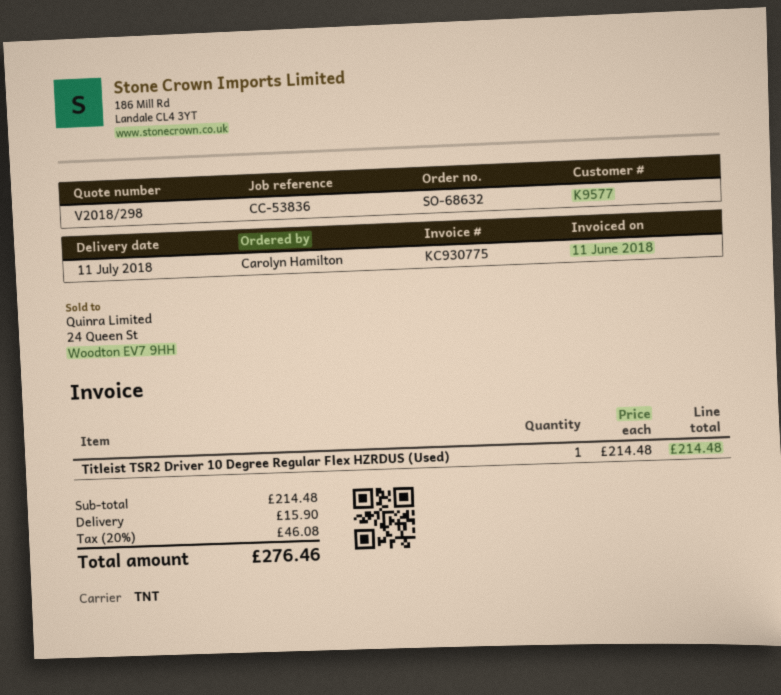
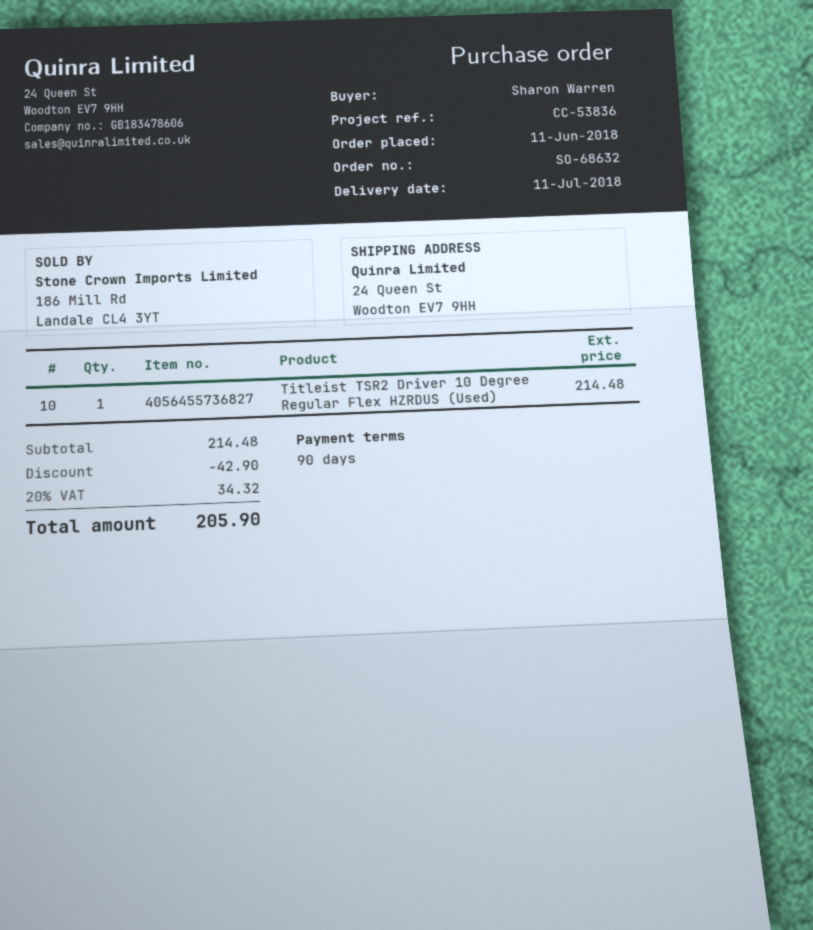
ordered by: Carolyn Hamilton -> Sharon Warren
discount: none -> 42.90
shipping: 15.90 -> none
tax: 20% = 46.08 -> 20% = 34.32
total: 276.46 -> 205.90

